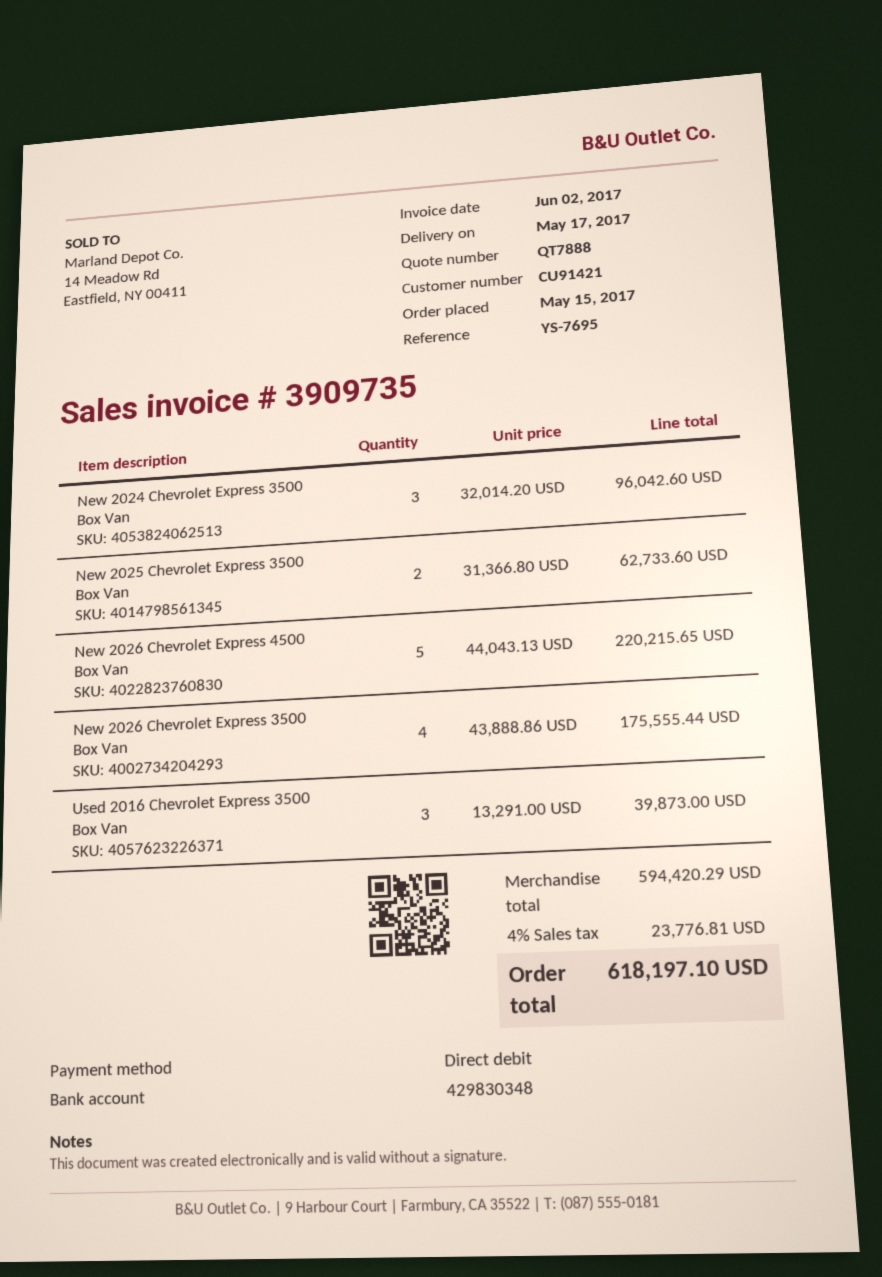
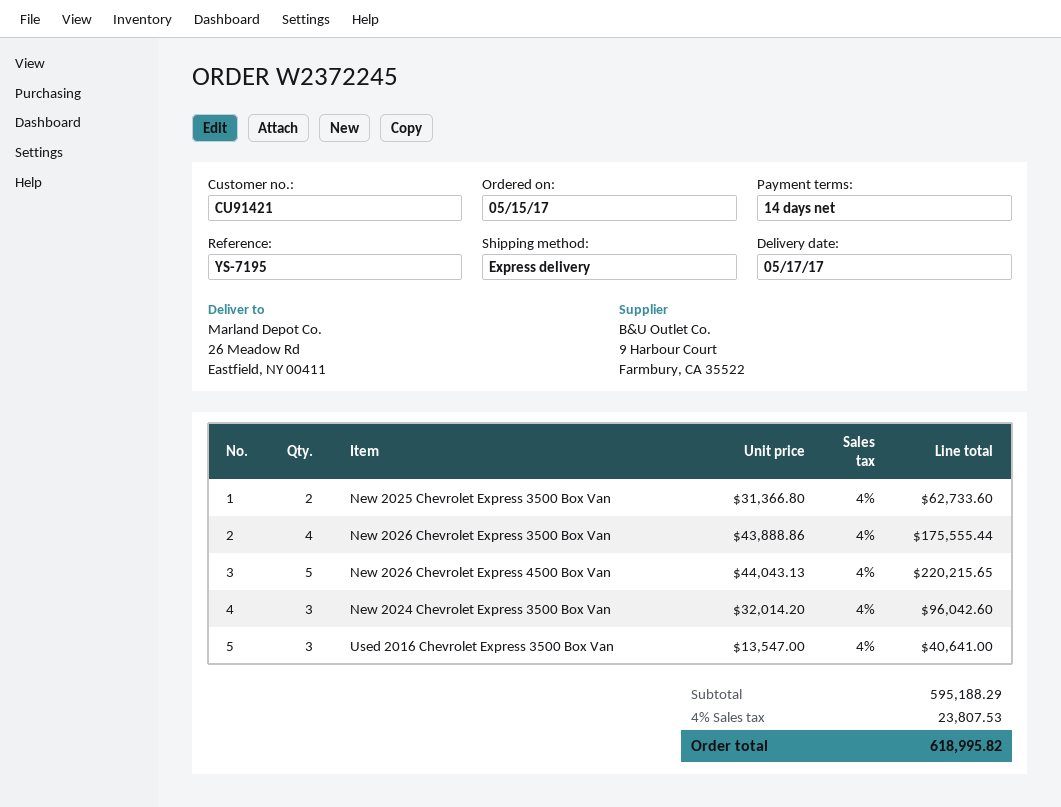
reference: YS-7695 -> YS-7195
Used 2016 Chevrolet Express 3500 Box Van: 3 x 13291.00 = 39873.00 -> 3 x 13547.00 = 40641.00
subtotal: 594420.29 -> 595188.29
tax: 4% = 23776.81 -> 4% = 23807.53
total: 618197.10 -> 618995.82

